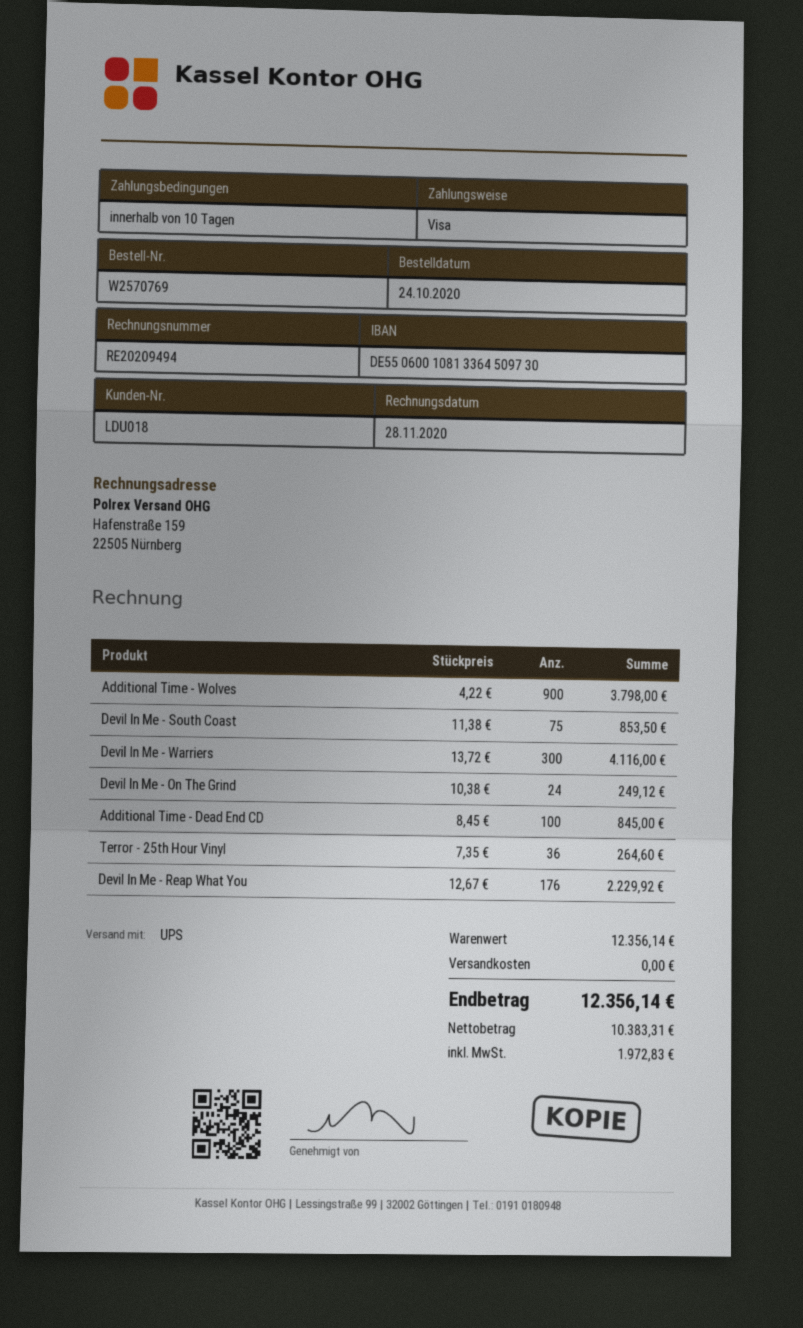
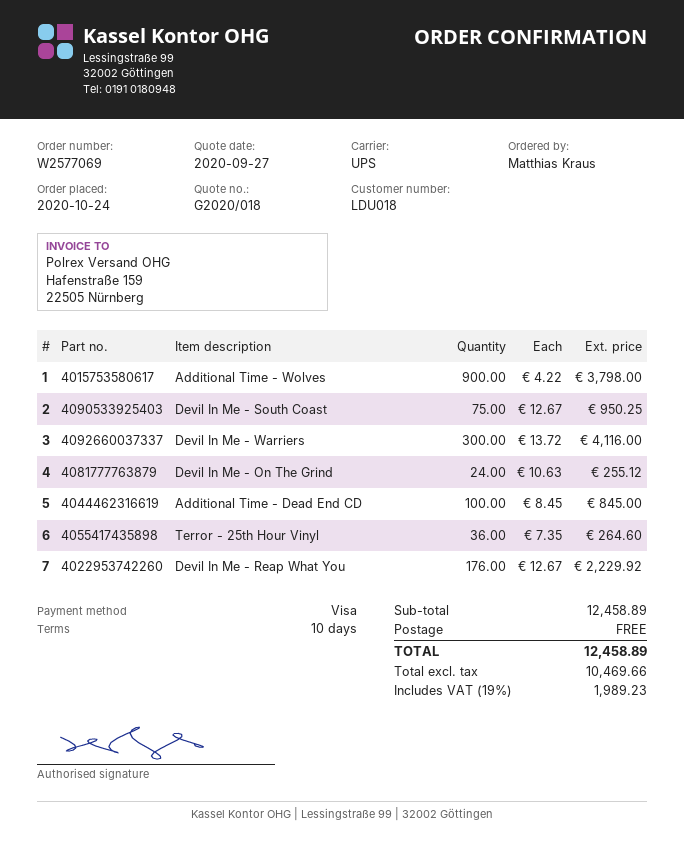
order number: W2570769 -> W2577069
Devil In Me - South Coast: 75 x 11.38 = 853.50 -> 75 x 12.67 = 950.25
Devil In Me - On The Grind: 24 x 10.38 = 249.12 -> 24 x 10.63 = 255.12
subtotal: 12356.14 -> 12458.89
net: 10383.31 -> 10469.66
tax: 1972.83 -> 1989.23
total: 12356.14 -> 12458.89

